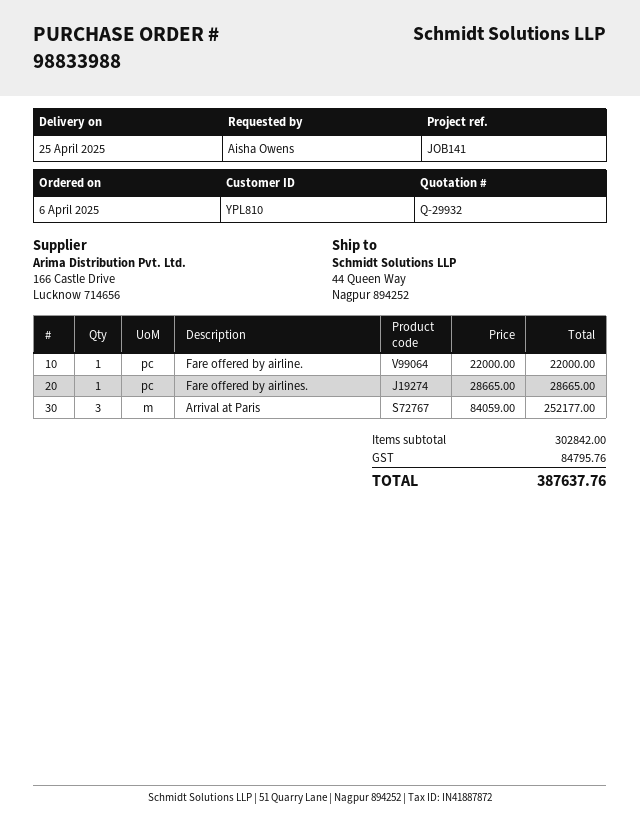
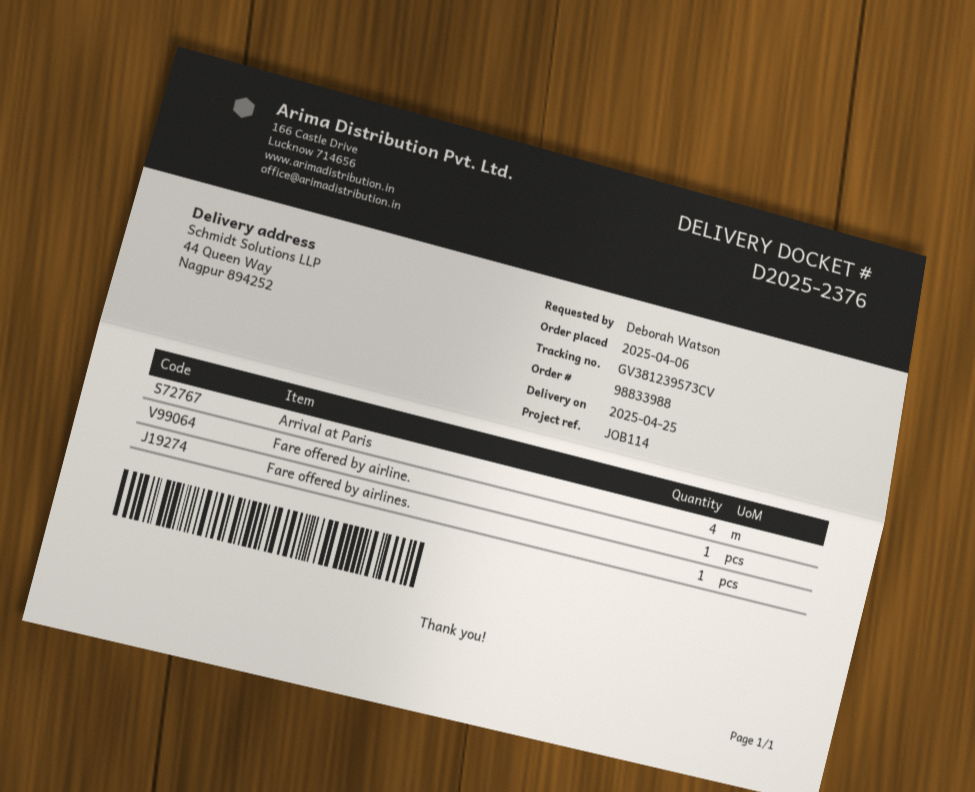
reference: JOB141 -> JOB114
ordered by: Aisha Owens -> Deborah Watson
Arrival at Paris: 3 -> 4

